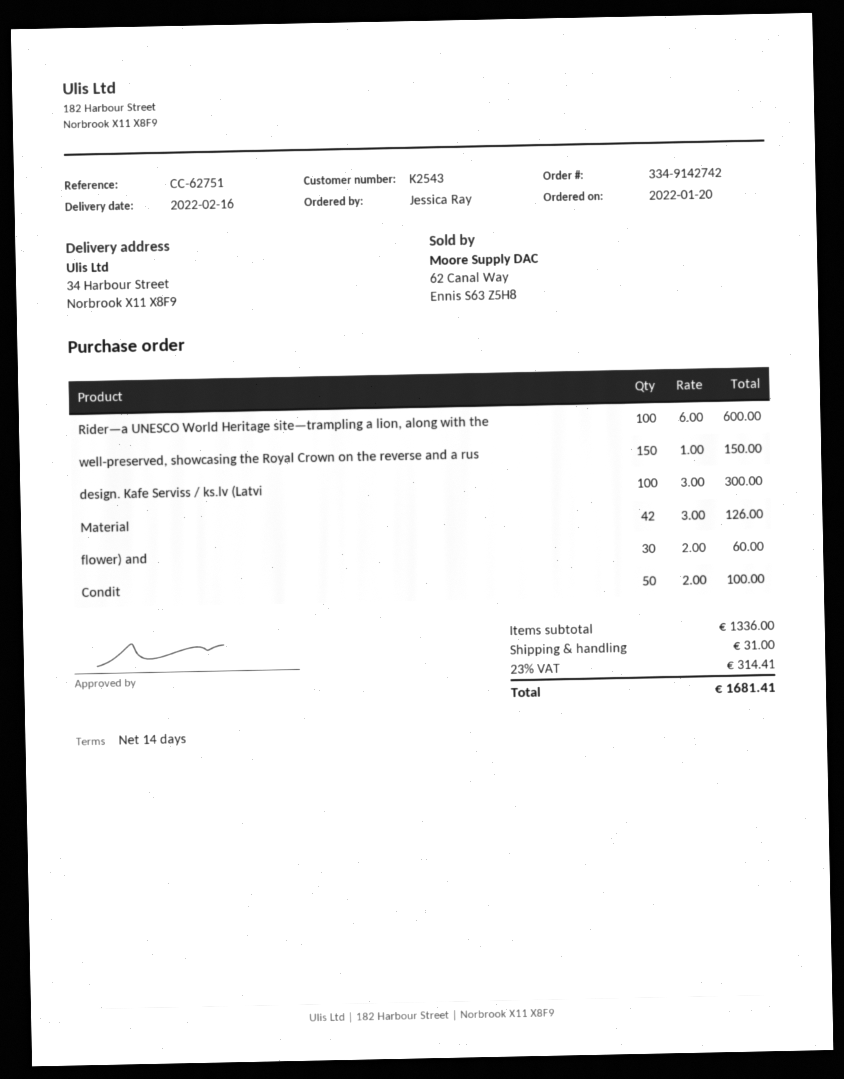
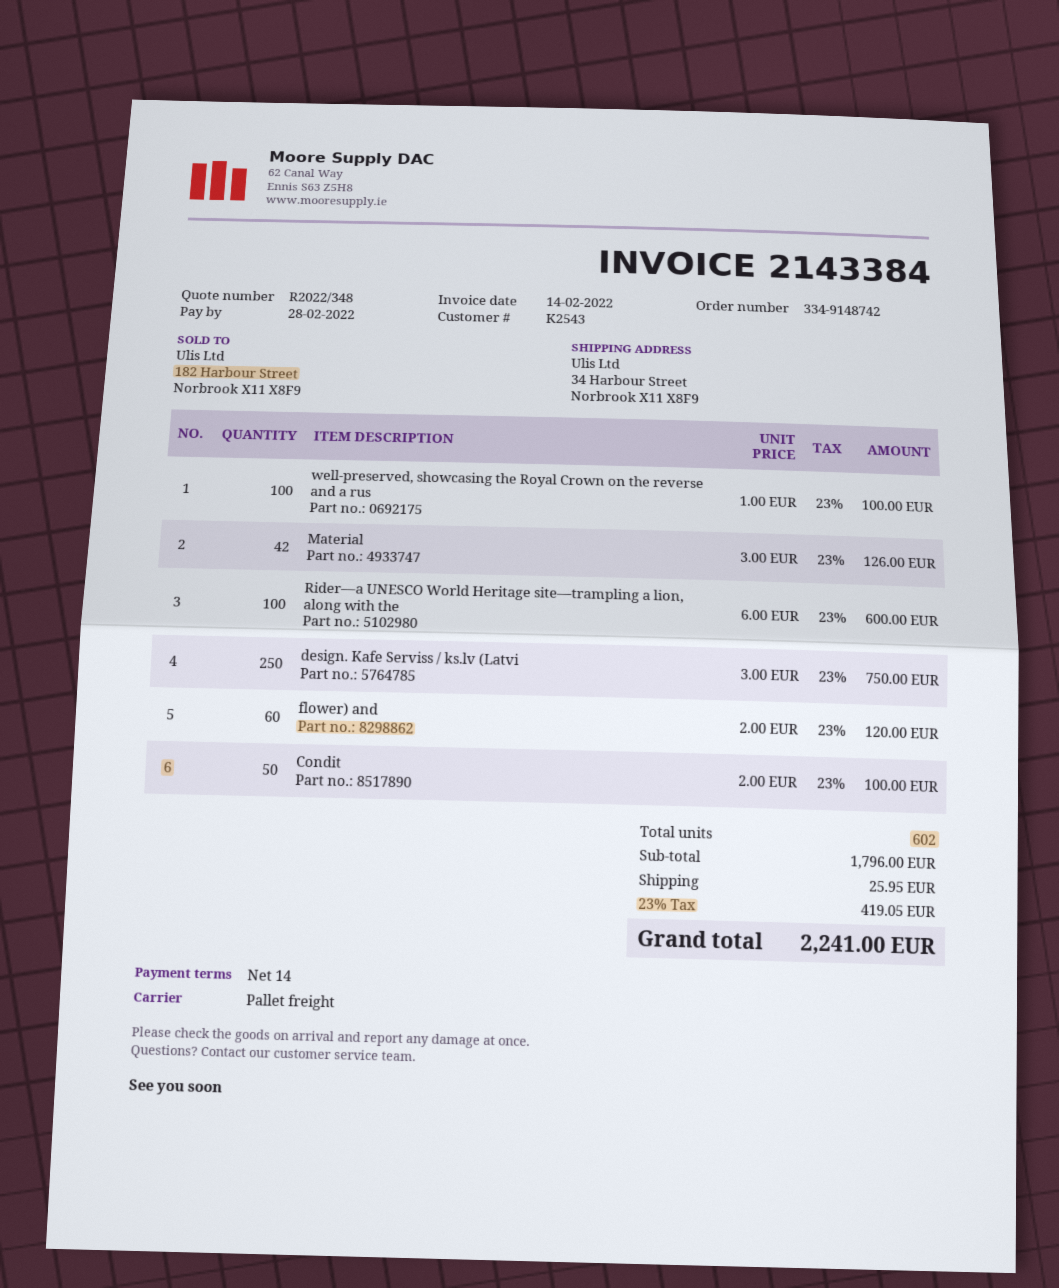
order number: 334-9142742 -> 334-9148742
well-preserved, showcasing the Royal Crown on the reverse and a rus: 150 x 1.00 = 150.00 -> 100 x 1.00 = 100.00
design. Kafe Serviss / ks.lv (Latvi: 100 x 3.00 = 300.00 -> 250 x 3.00 = 750.00
flower) and: 30 x 2.00 = 60.00 -> 60 x 2.00 = 120.00
subtotal: 1336.00 -> 1796.00
shipping: 31.00 -> 25.95
tax: 23% = 314.41 -> 23% = 419.05
total: 1681.41 -> 2241.00

